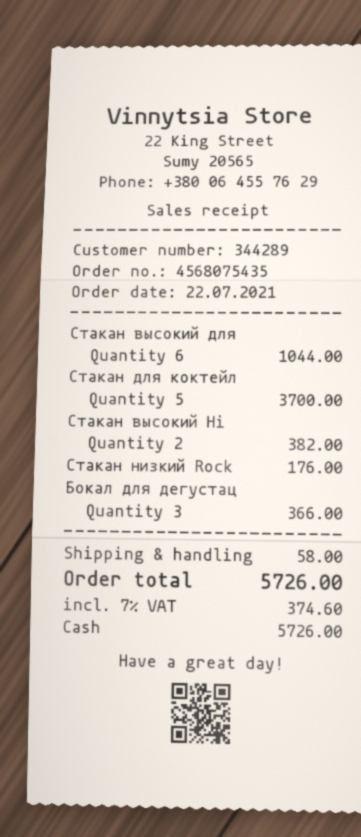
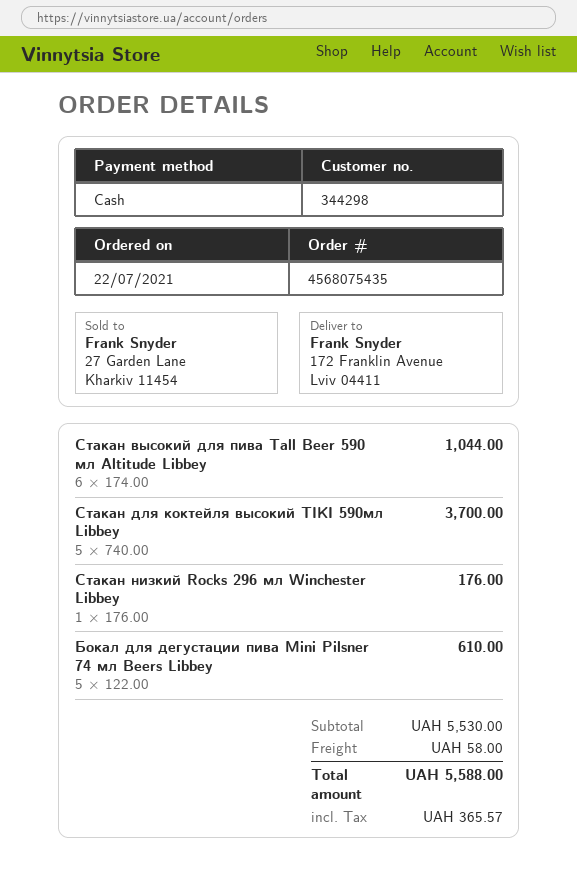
customer number: 344289 -> 344298
Стакан высокий Hi: 2 for 382.00 -> none
Бокал для дегустац: 3 for 366.00 -> 5 for 610.00
tax: 374.60 -> 365.57
total: 5726.00 -> 5588.00

